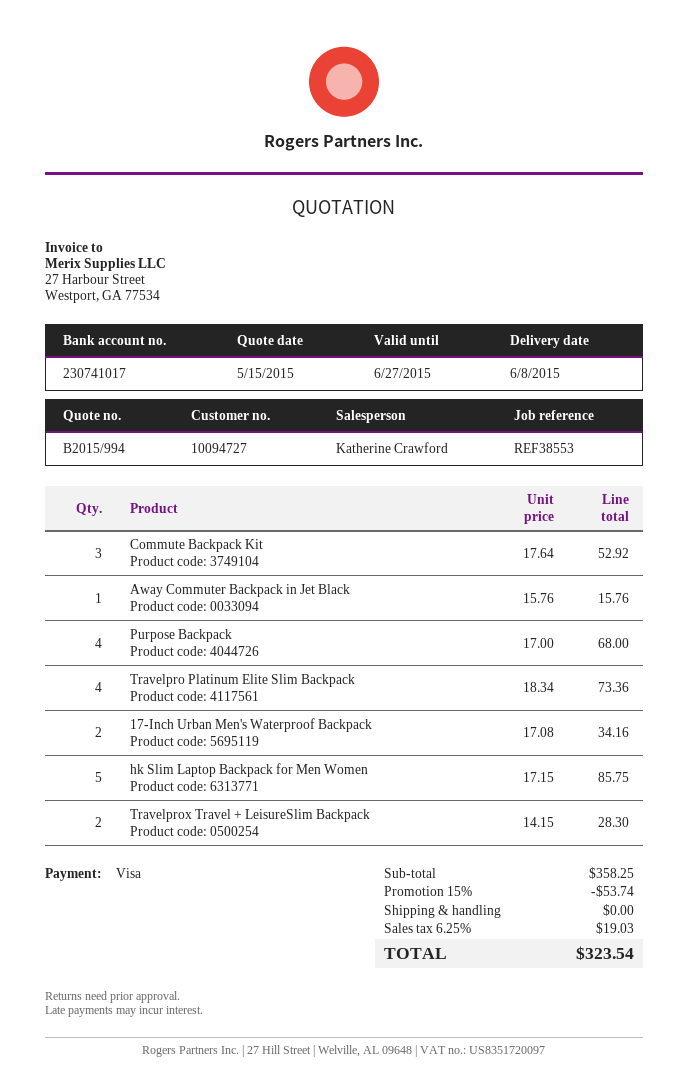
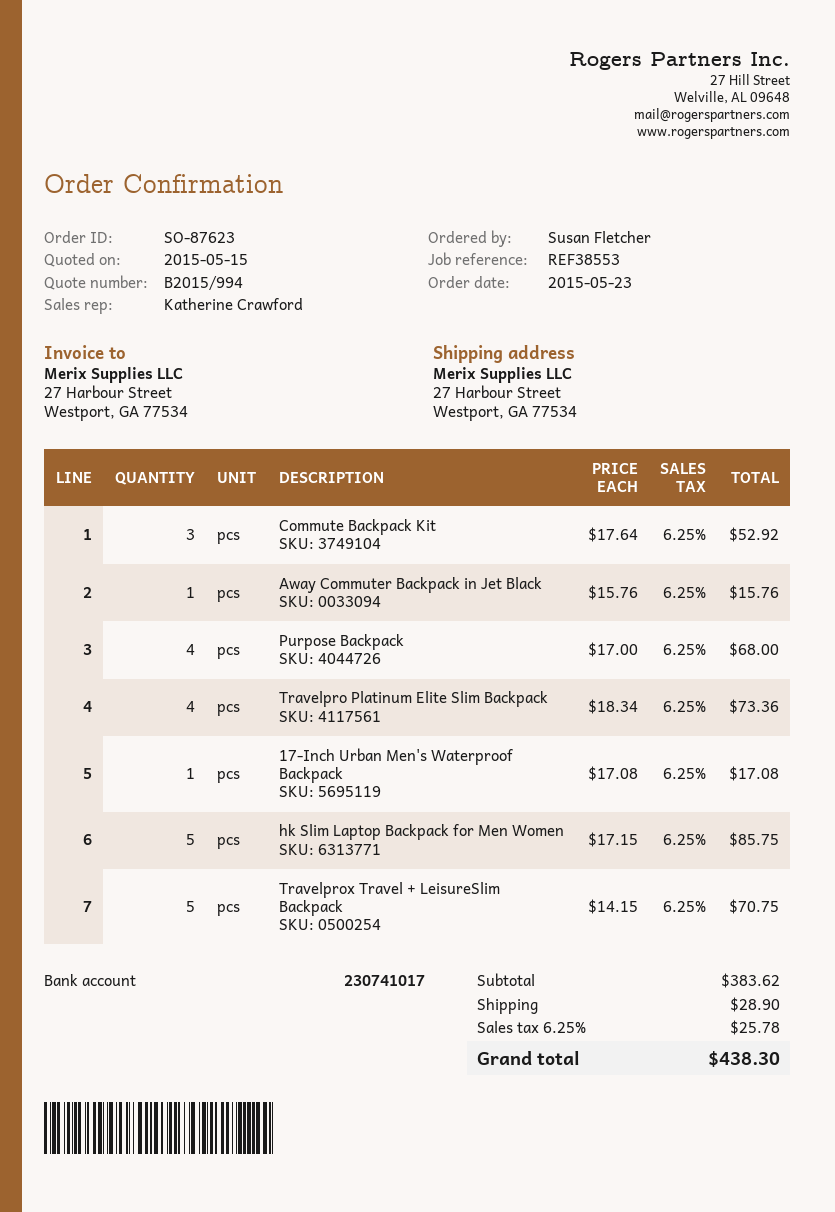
17-Inch Urban Men's Waterproof Backpack: 2 x 17.08 = 34.16 -> 1 x 17.08 = 17.08
Travelprox Travel + LeisureSlim Backpack: 2 x 14.15 = 28.30 -> 5 x 14.15 = 70.75
subtotal: 358.25 -> 383.62
discount: 15% = 53.74 -> none
shipping: 0.00 -> 28.90
tax: 6.25% = 19.03 -> 6.25% = 25.78
total: 323.54 -> 438.30

